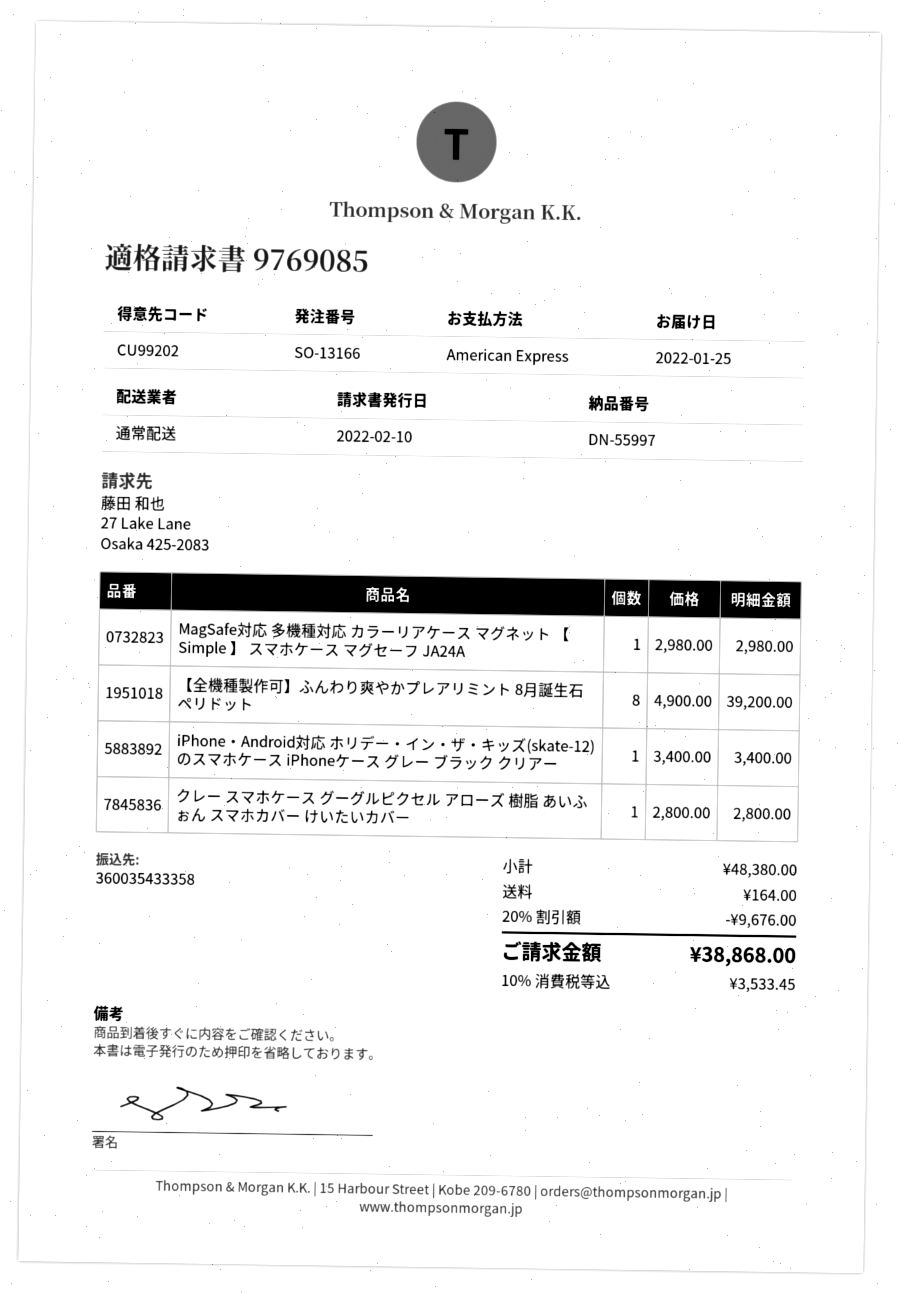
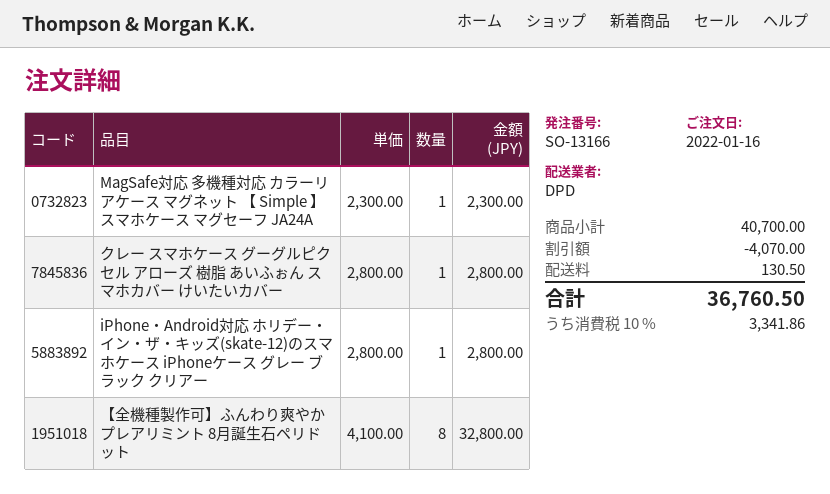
shipping method: standard -> DPD
MagSafe対応 多機種対応 カラーリアケース マグネット 【 Simple 】 スマホケース マグセーフ JA24A: 1 x 2980.00 = 2980.00 -> 1 x 2300.00 = 2300.00
【全機種製作可】ふんわり爽やかプレアリミント 8月誕生石ペリドット: 8 x 4900.00 = 39200.00 -> 8 x 4100.00 = 32800.00
iPhone・Android対応 ホリデー・イン・ザ・キッズ(skate-12)のスマホケース iPhoneケース グレー ブラック クリアー: 1 x 3400.00 = 3400.00 -> 1 x 2800.00 = 2800.00
subtotal: 48380.00 -> 40700.00
discount: 9676.00 -> 4070.00
shipping: 164.00 -> 130.50
tax: 10% = 3533.45 -> 10% = 3341.86
total: 38868.00 -> 36760.50

